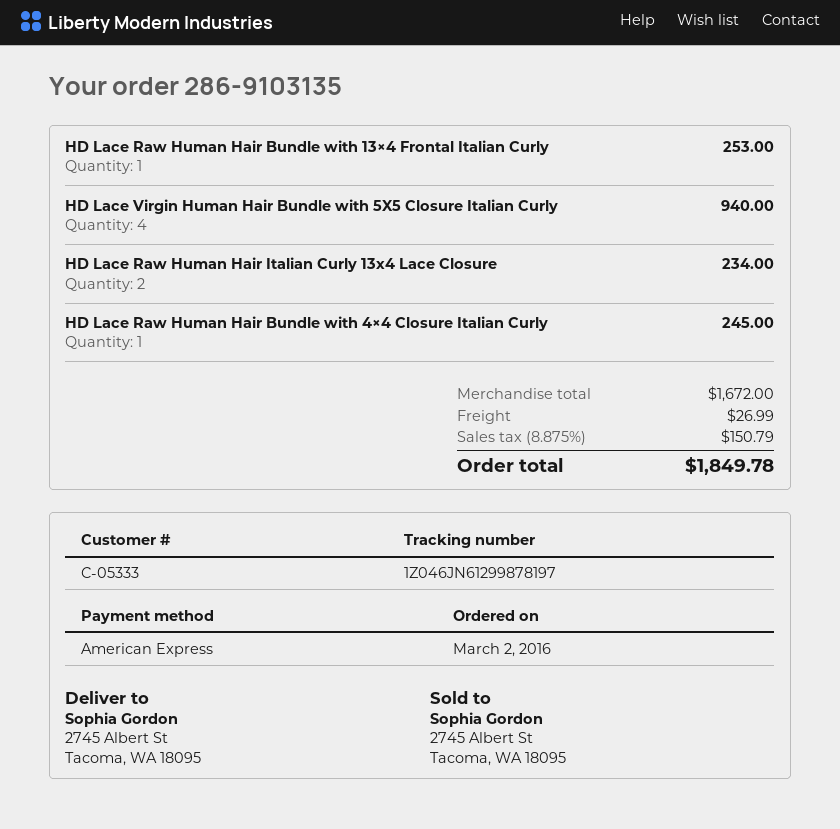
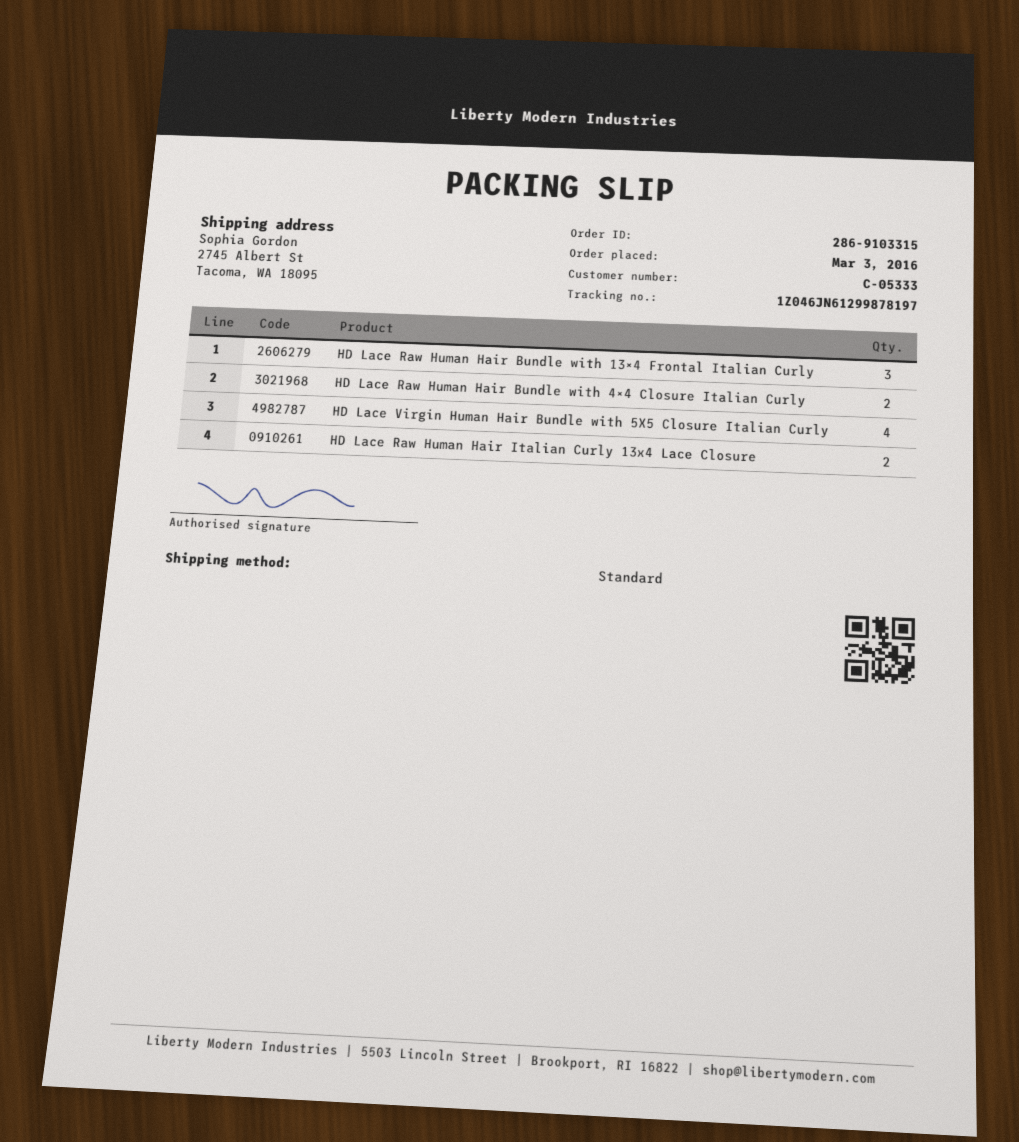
order number: 286-9103135 -> 286-9103315
order date: 2016-03-02 -> 2016-03-03
HD Lace Raw Human Hair Bundle with 13×4 Frontal Italian Curly: 1 -> 3
HD Lace Raw Human Hair Bundle with 4×4 Closure Italian Curly: 1 -> 2

